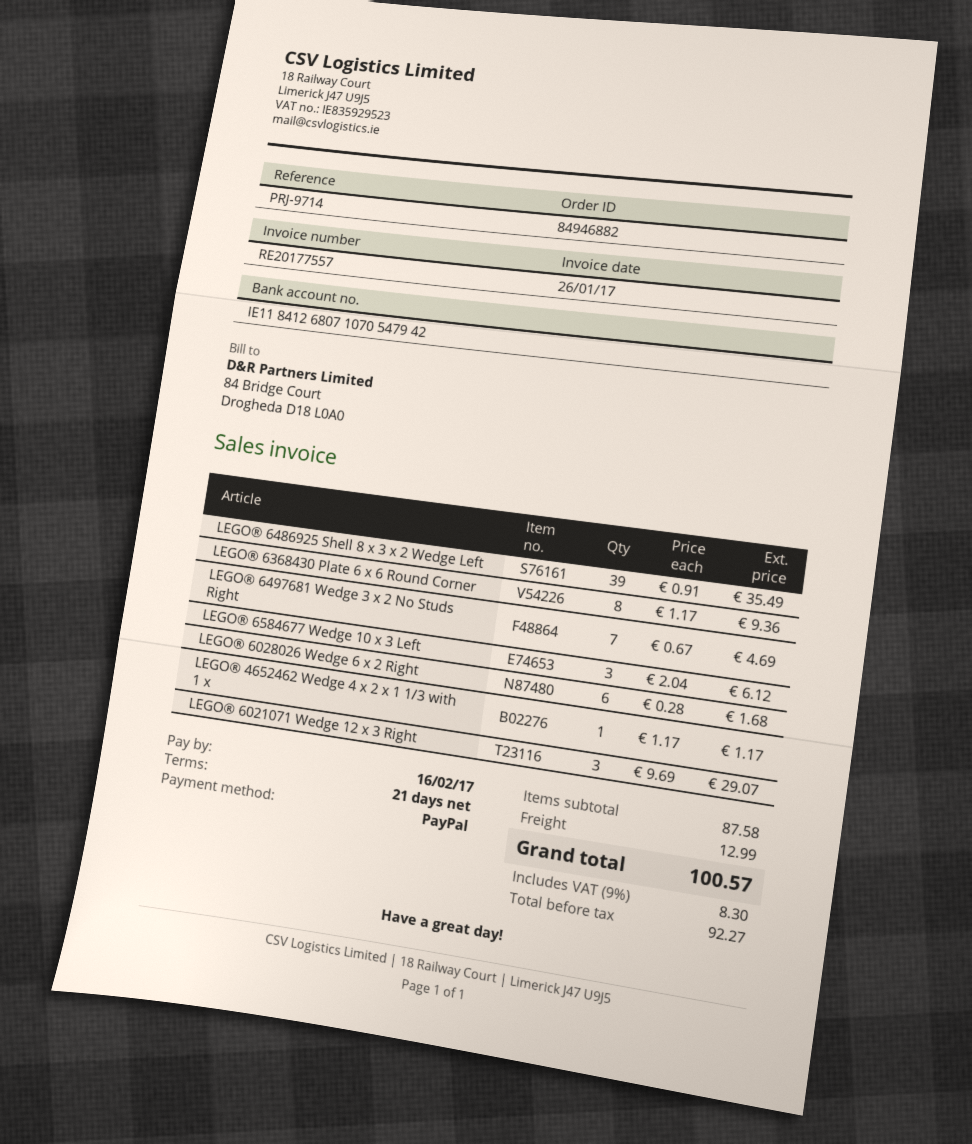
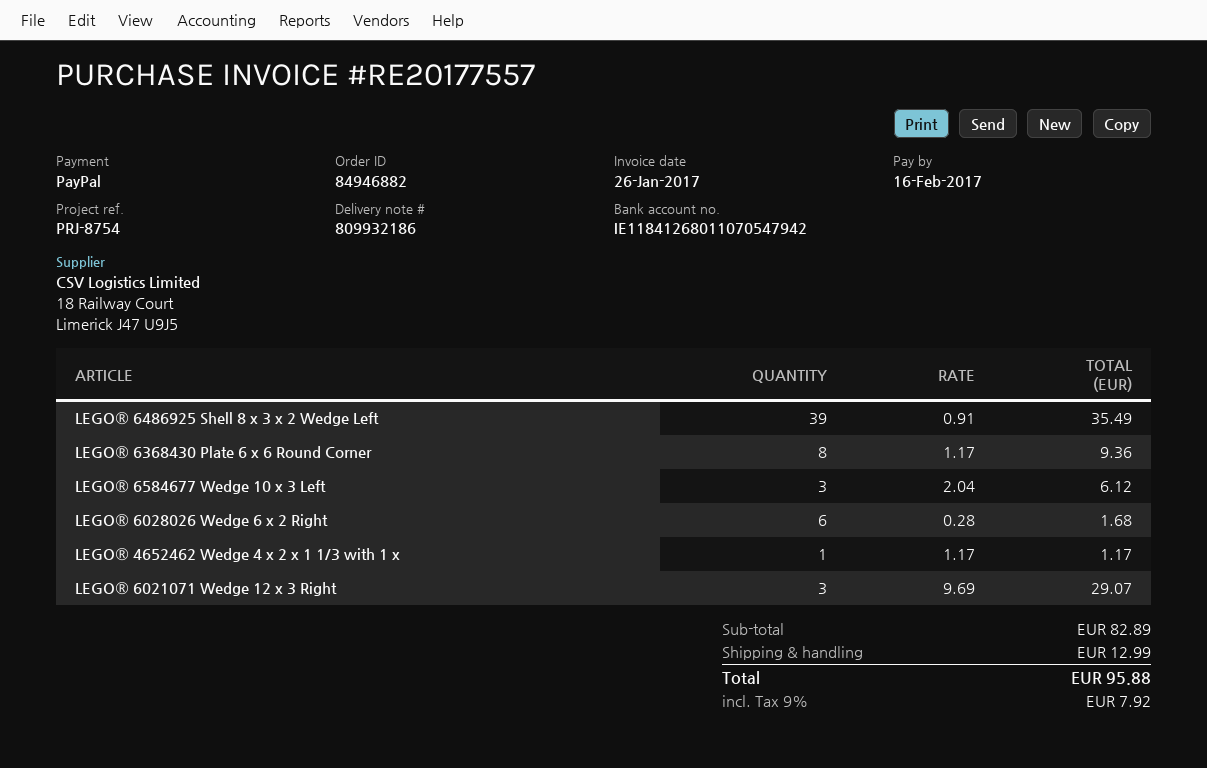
reference: PRJ-9714 -> PRJ-8754
bank account: IE11841268071070547942 -> IE11841268011070547942
LEGO® 6497681 Wedge 3 x 2 No Studs Right: 7 x 0.67 = 4.69 -> none
subtotal: 87.58 -> 82.89
tax: 9% = 8.30 -> 9% = 7.92
total: 100.57 -> 95.88

